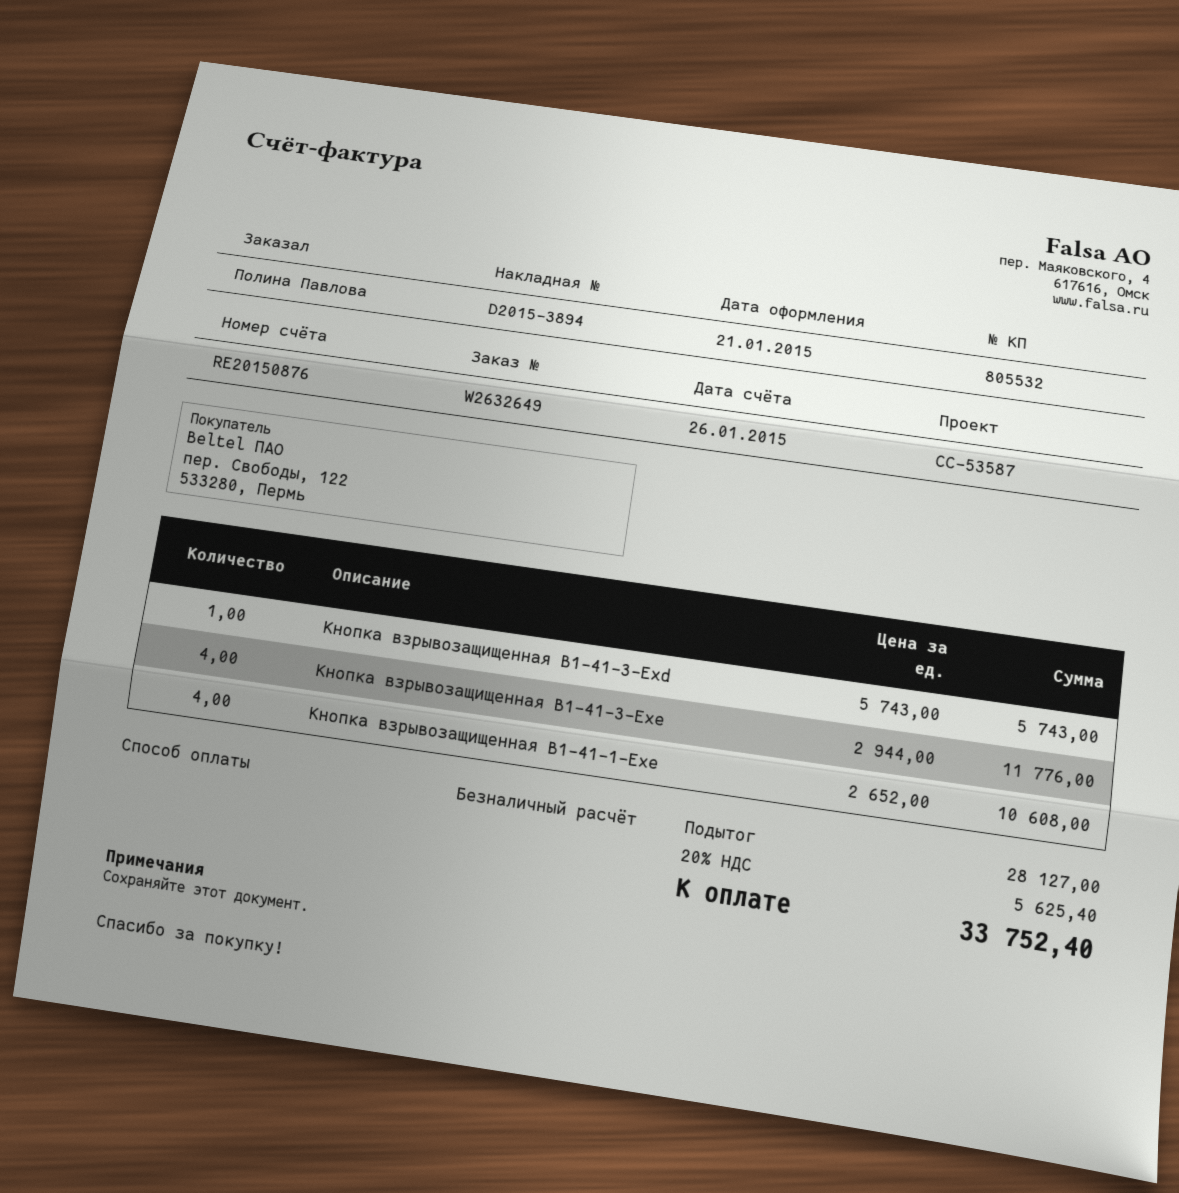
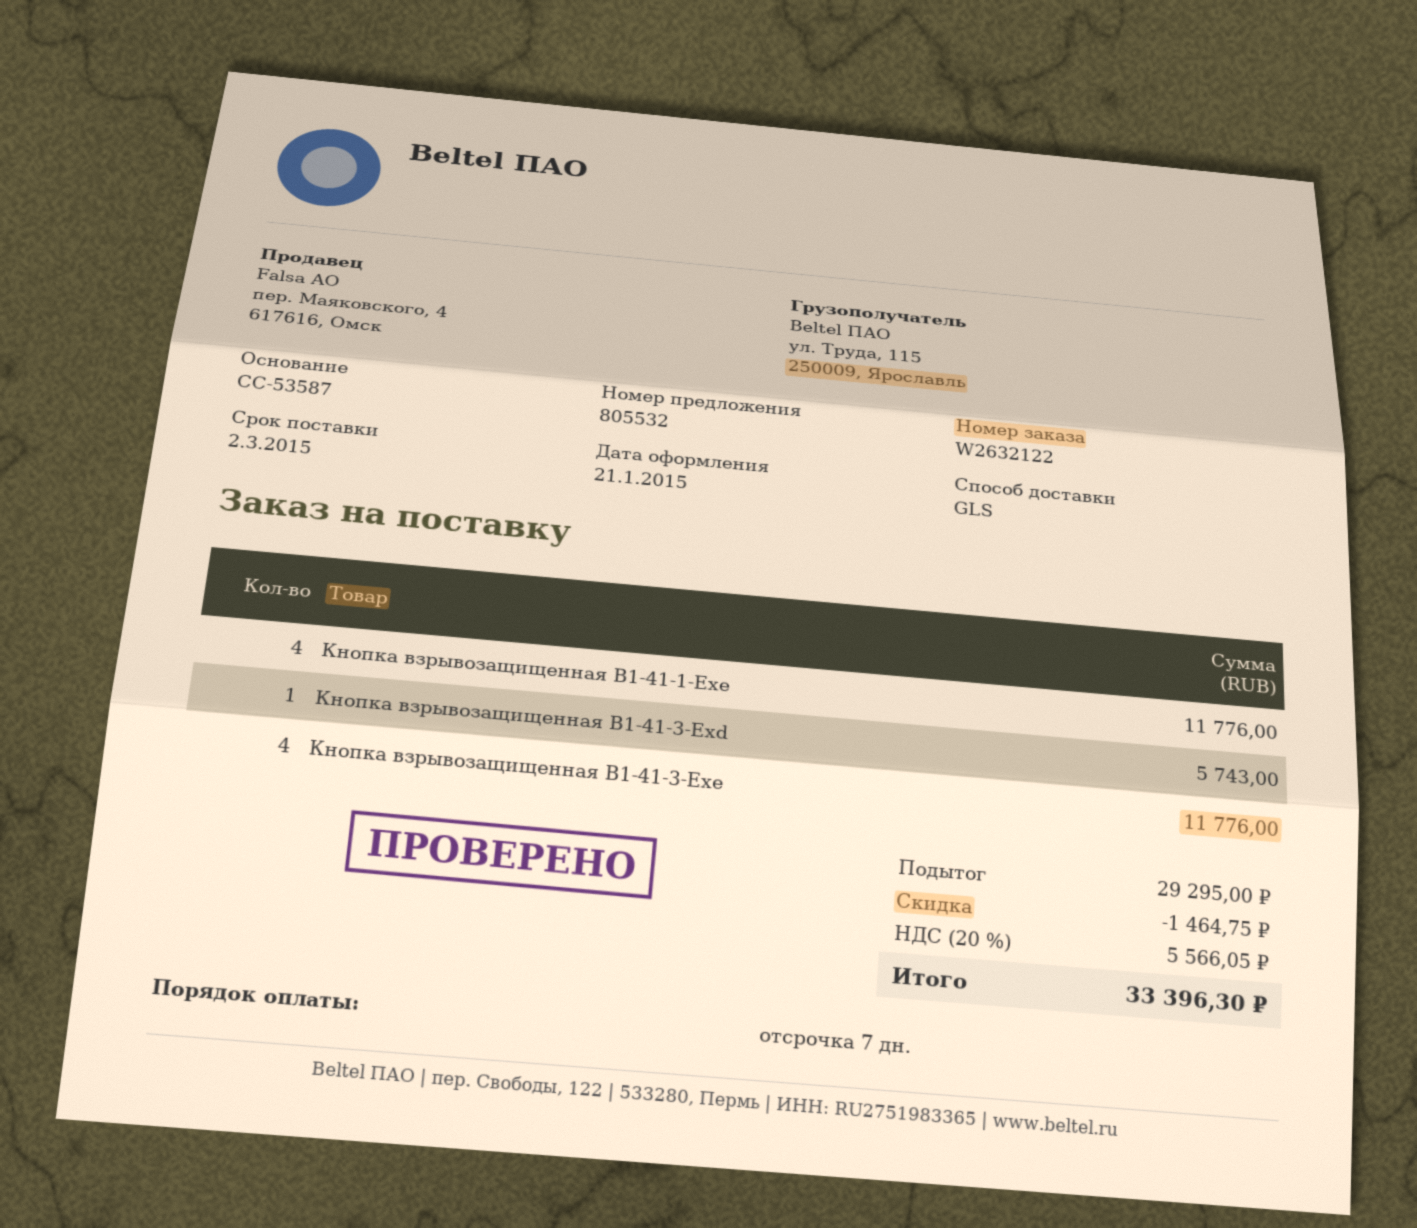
order number: W2632649 -> W2632122
Кнопка взрывозащищенная B1-41-1-Exe: 4 for 10608.00 -> 4 for 11776.00
subtotal: 28127.00 -> 29295.00
discount: none -> 1464.75
tax: 20% = 5625.40 -> 20% = 5566.05
total: 33752.40 -> 33396.30

